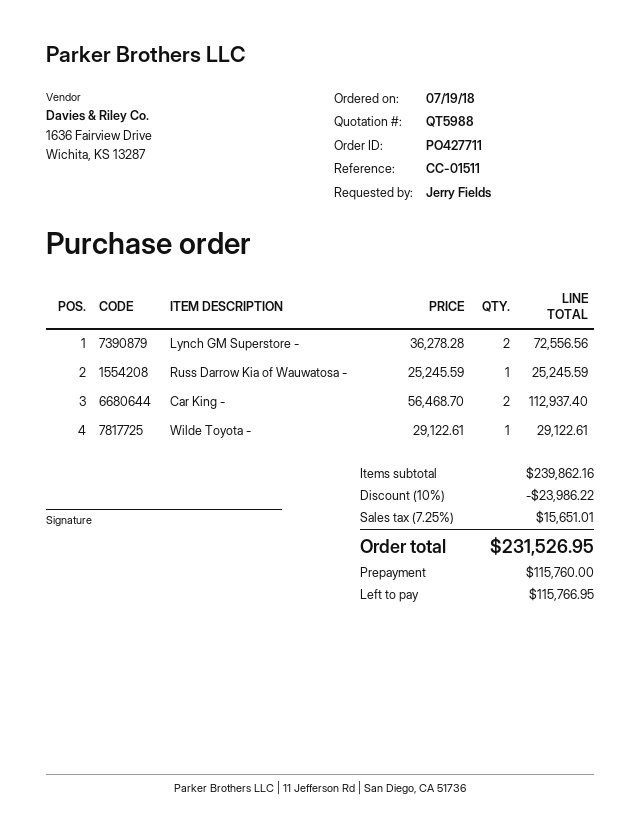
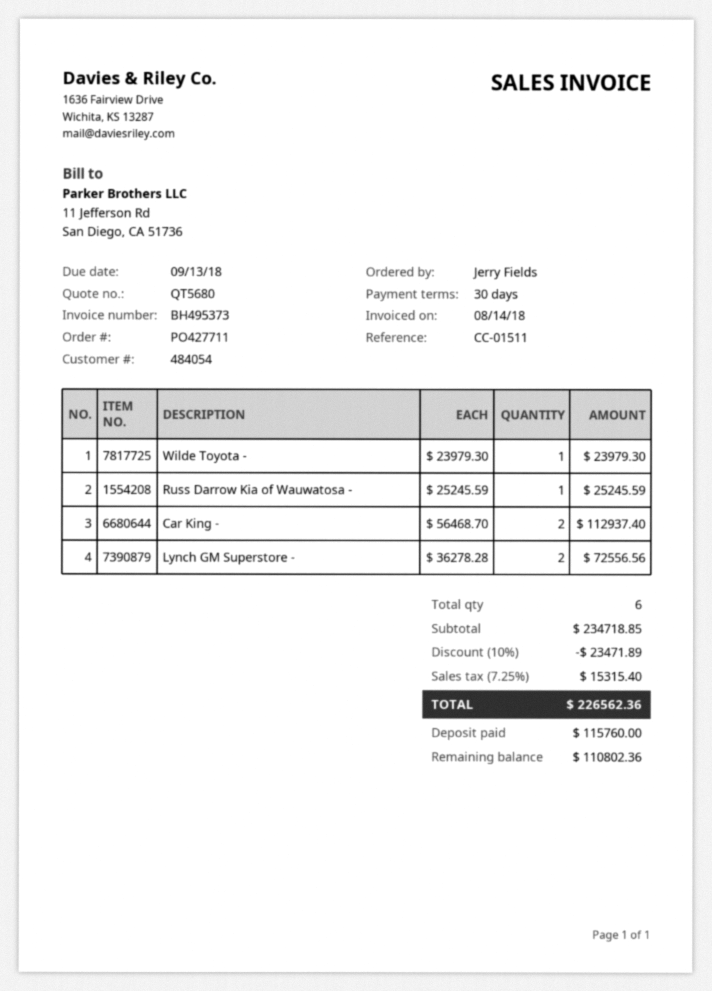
quote number: QT5988 -> QT5680
Wilde Toyota -: 1 x 29122.61 = 29122.61 -> 1 x 23979.30 = 23979.30
subtotal: 239862.16 -> 234718.85
discount: 10% = 23986.22 -> 10% = 23471.89
tax: 7.25% = 15651.01 -> 7.25% = 15315.40
total: 231526.95 -> 226562.36
balance: 115766.95 -> 110802.36

